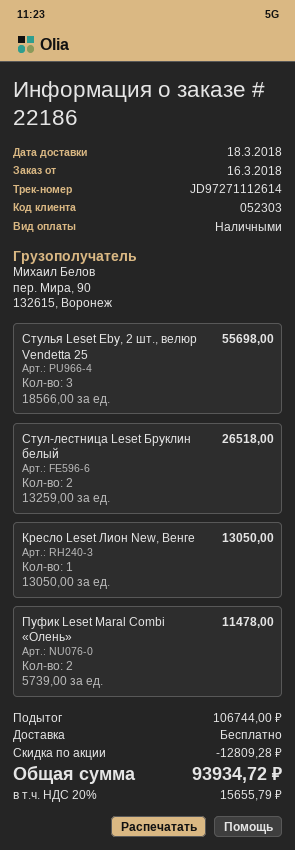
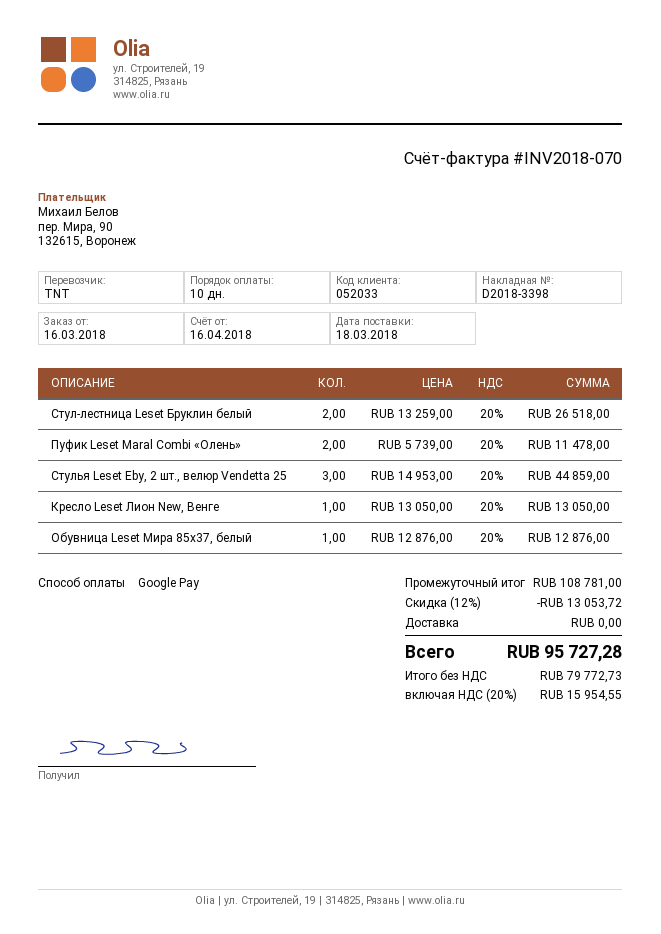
customer number: 052303 -> 052033
payment method: cash -> Google Pay
Стулья Leset Eby, 2 шт., велюр Vendetta 25: 3 x 18566.00 = 55698.00 -> 3 x 14953.00 = 44859.00
Обувница Leset Мира 85х37, белый: none -> 1 x 12876.00 = 12876.00
subtotal: 106744.00 -> 108781.00
discount: 12809.28 -> 13053.72
tax: 20% = 15655.79 -> 20% = 15954.55
total: 93934.72 -> 95727.28

